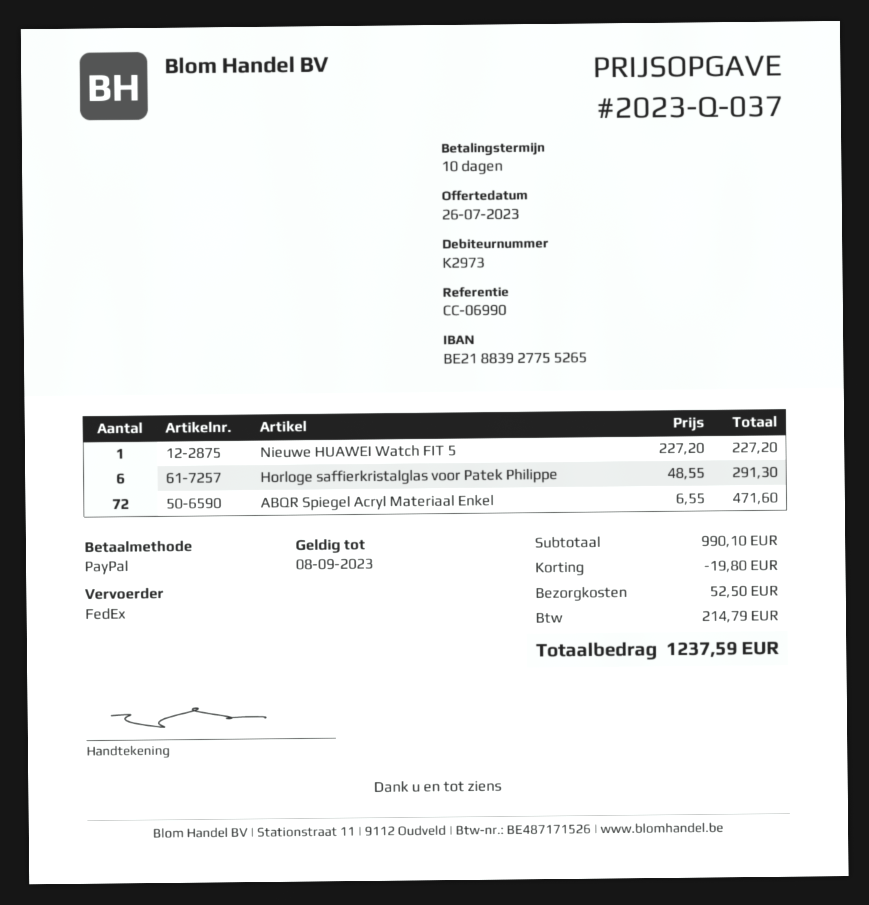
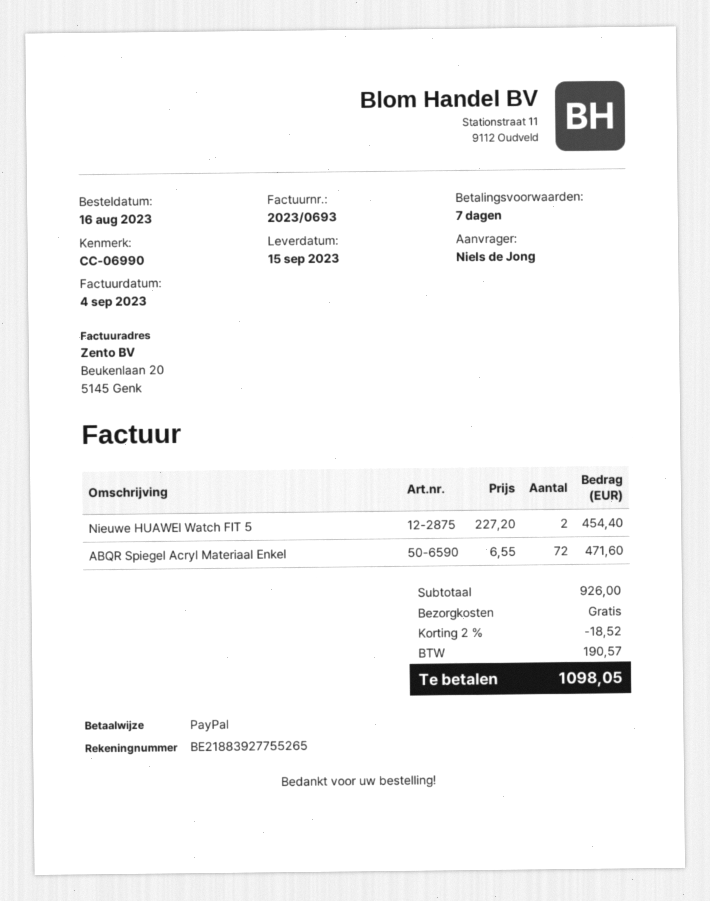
payment terms: 10 days -> 7 days
Nieuwe HUAWEI Watch FIT 5: 1 x 227.20 = 227.20 -> 2 x 227.20 = 454.40
Horloge saffierkristalglas voor Patek Philippe: 6 x 48.55 = 291.30 -> none
subtotal: 990.10 -> 926.00
discount: 19.80 -> 18.52
shipping: 52.50 -> 0.00
tax: 214.79 -> 190.57
total: 1237.59 -> 1098.05

